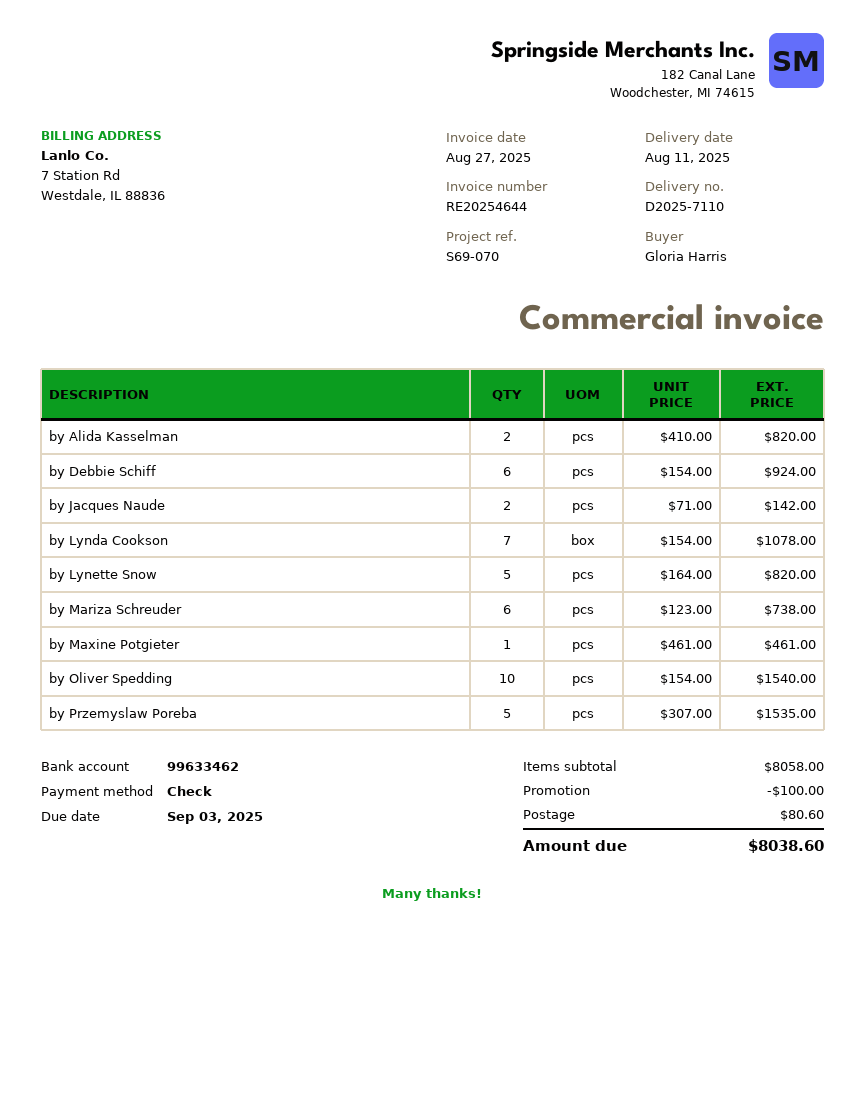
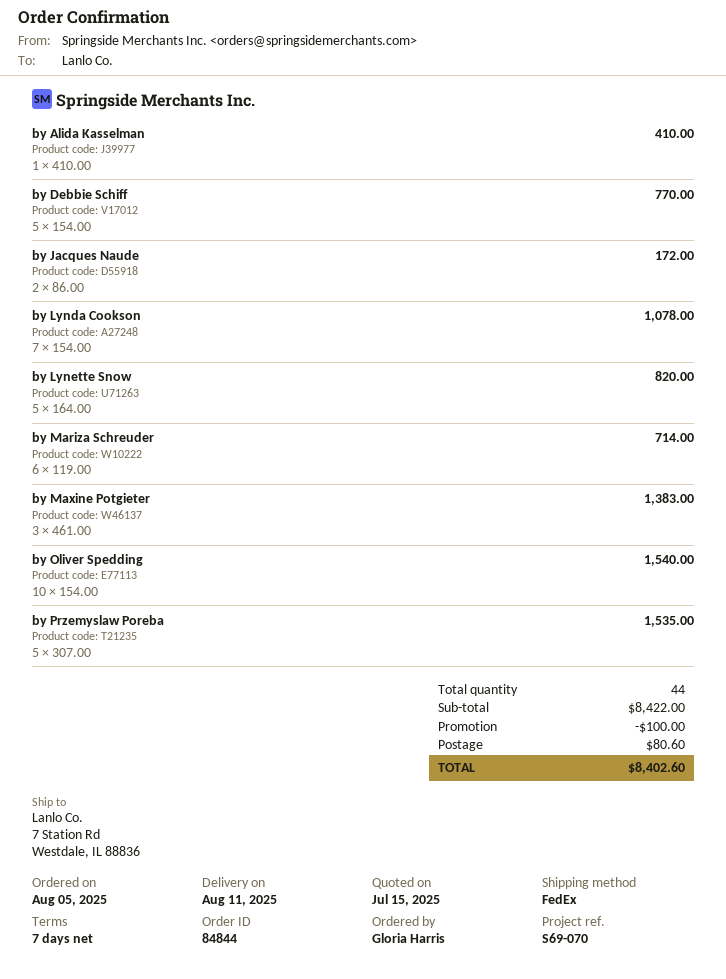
by Alida Kasselman: 2 x 410.00 = 820.00 -> 1 x 410.00 = 410.00
by Debbie Schiff: 6 x 154.00 = 924.00 -> 5 x 154.00 = 770.00
by Jacques Naude: 2 x 71.00 = 142.00 -> 2 x 86.00 = 172.00
by Mariza Schreuder: 6 x 123.00 = 738.00 -> 6 x 119.00 = 714.00
by Maxine Potgieter: 1 x 461.00 = 461.00 -> 3 x 461.00 = 1383.00
subtotal: 8058.00 -> 8422.00
total: 8038.60 -> 8402.60

